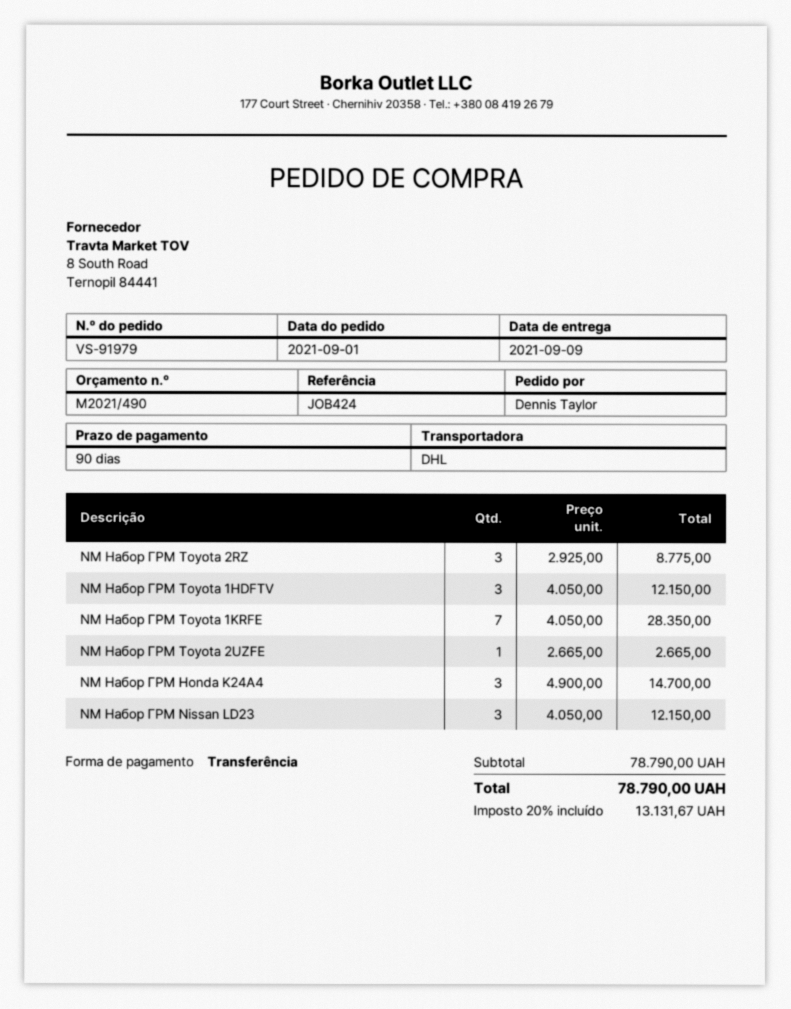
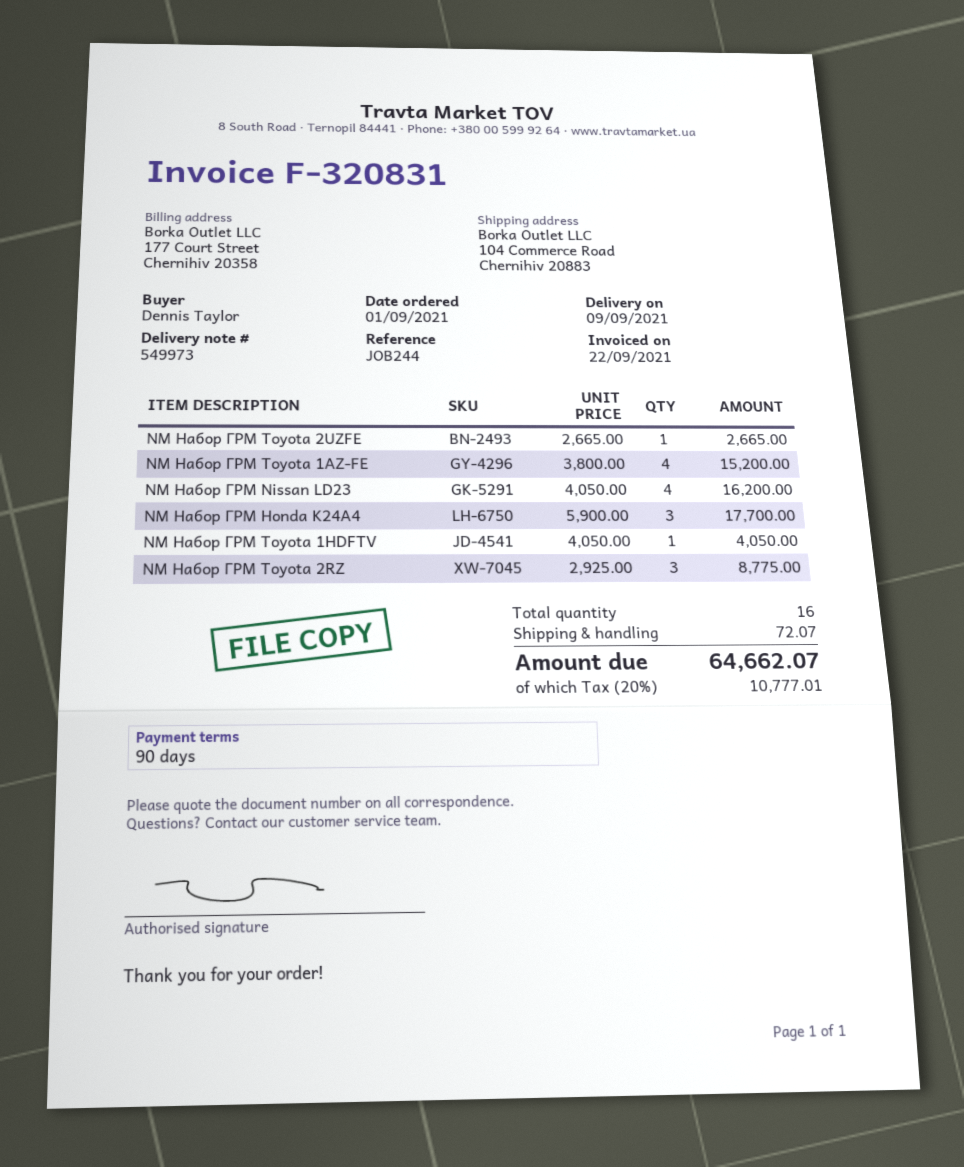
reference: JOB424 -> JOB244
NM Набор ГРМ Toyota 1HDFTV: 3 x 4050.00 = 12150.00 -> 1 x 4050.00 = 4050.00
NM Набор ГРМ Toyota 1KRFE: 7 x 4050.00 = 28350.00 -> none
NM Набор ГРМ Honda K24A4: 3 x 4900.00 = 14700.00 -> 3 x 5900.00 = 17700.00
NM Набор ГРМ Nissan LD23: 3 x 4050.00 = 12150.00 -> 4 x 4050.00 = 16200.00
NM Набор ГРМ Toyota 1AZ-FE: none -> 4 x 3800.00 = 15200.00
shipping: none -> 72.07
tax: 20% = 13131.67 -> 20% = 10777.01
total: 78790.00 -> 64662.07

